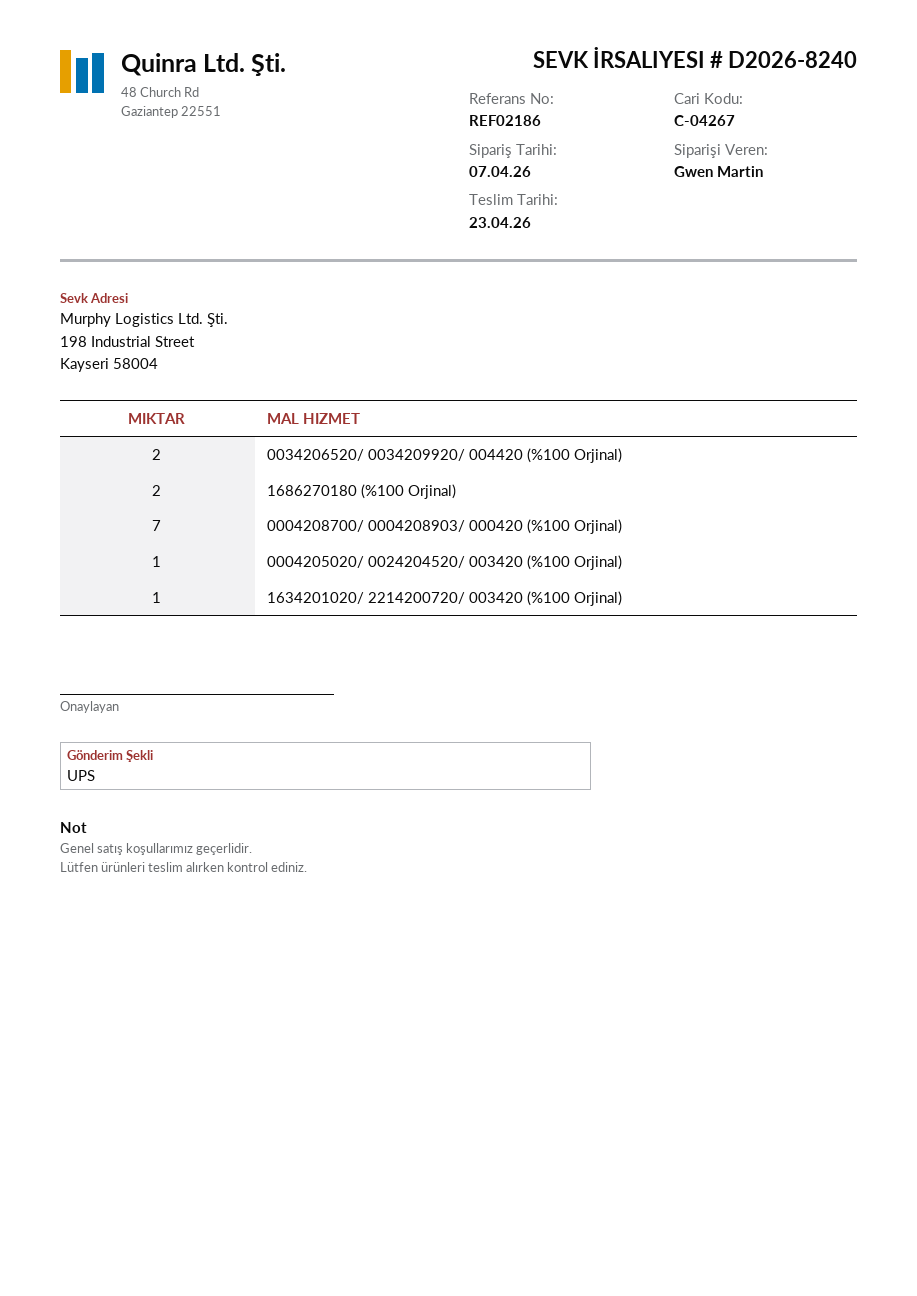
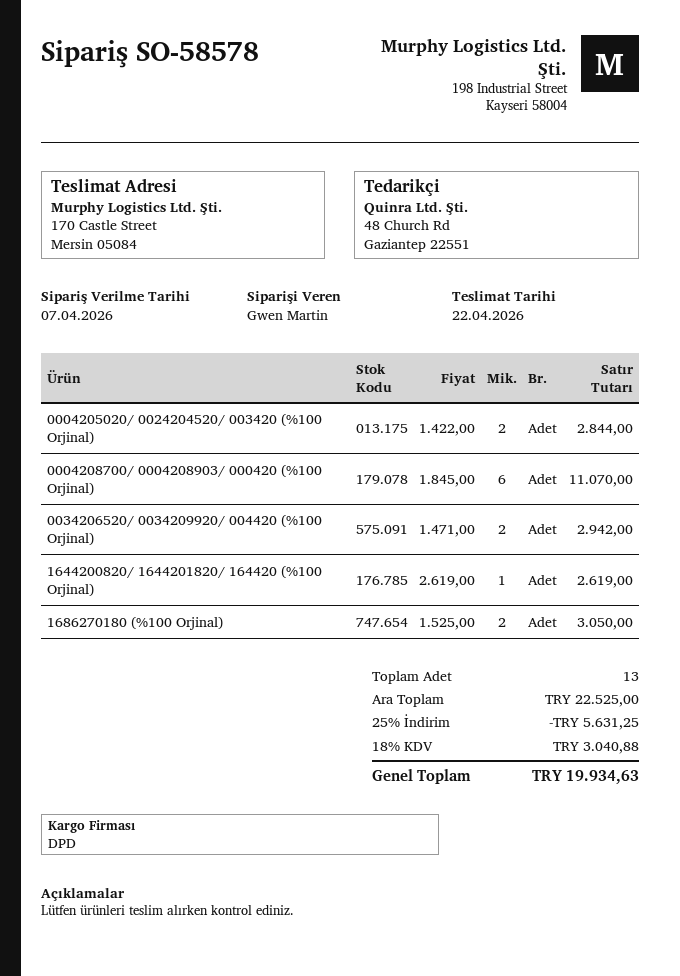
delivery date: 2026-04-23 -> 2026-04-22
shipping method: UPS -> DPD
ship to: 198 Industrial Street, Kayseri 58004 -> 170 Castle Street, Mersin 05084
0004208700/ 0004208903/ 000420 (%100 Orjinal): 7 -> 6
0004205020/ 0024204520/ 003420 (%100 Orjinal): 1 -> 2
1634201020/ 2214200720/ 003420 (%100 Orjinal): 1 -> none
1644200820/ 1644201820/ 164420 (%100 Orjinal): none -> 1

